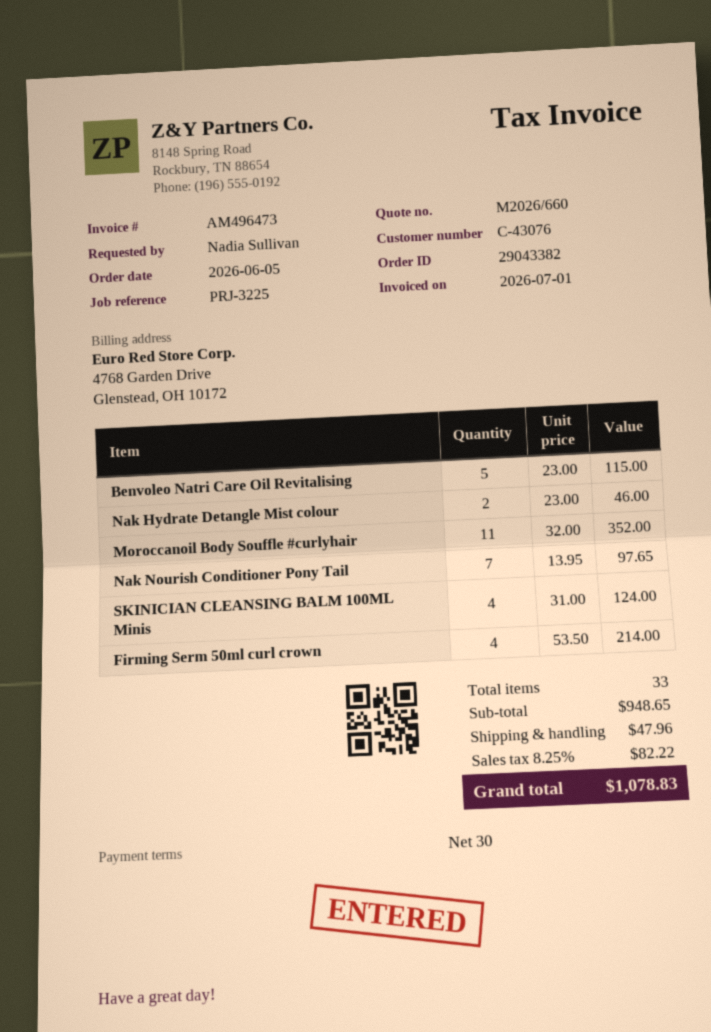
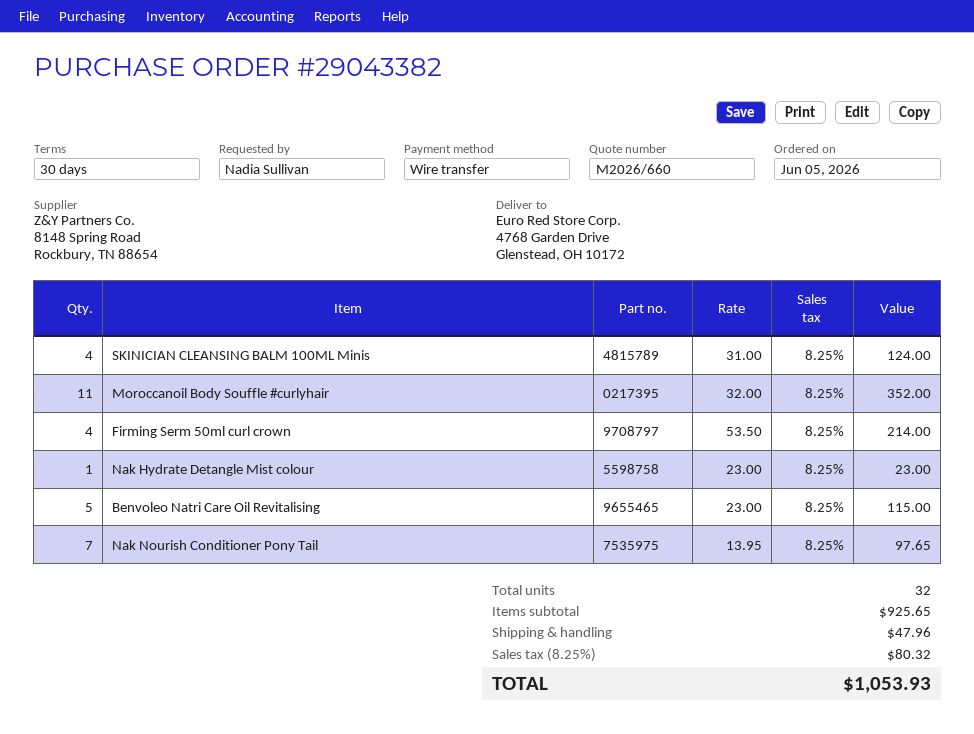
Nak Hydrate Detangle Mist colour: 2 x 23.00 = 46.00 -> 1 x 23.00 = 23.00
total quantity: 33 -> 32
subtotal: 948.65 -> 925.65
tax: 8.25% = 82.22 -> 8.25% = 80.32
total: 1078.83 -> 1053.93

